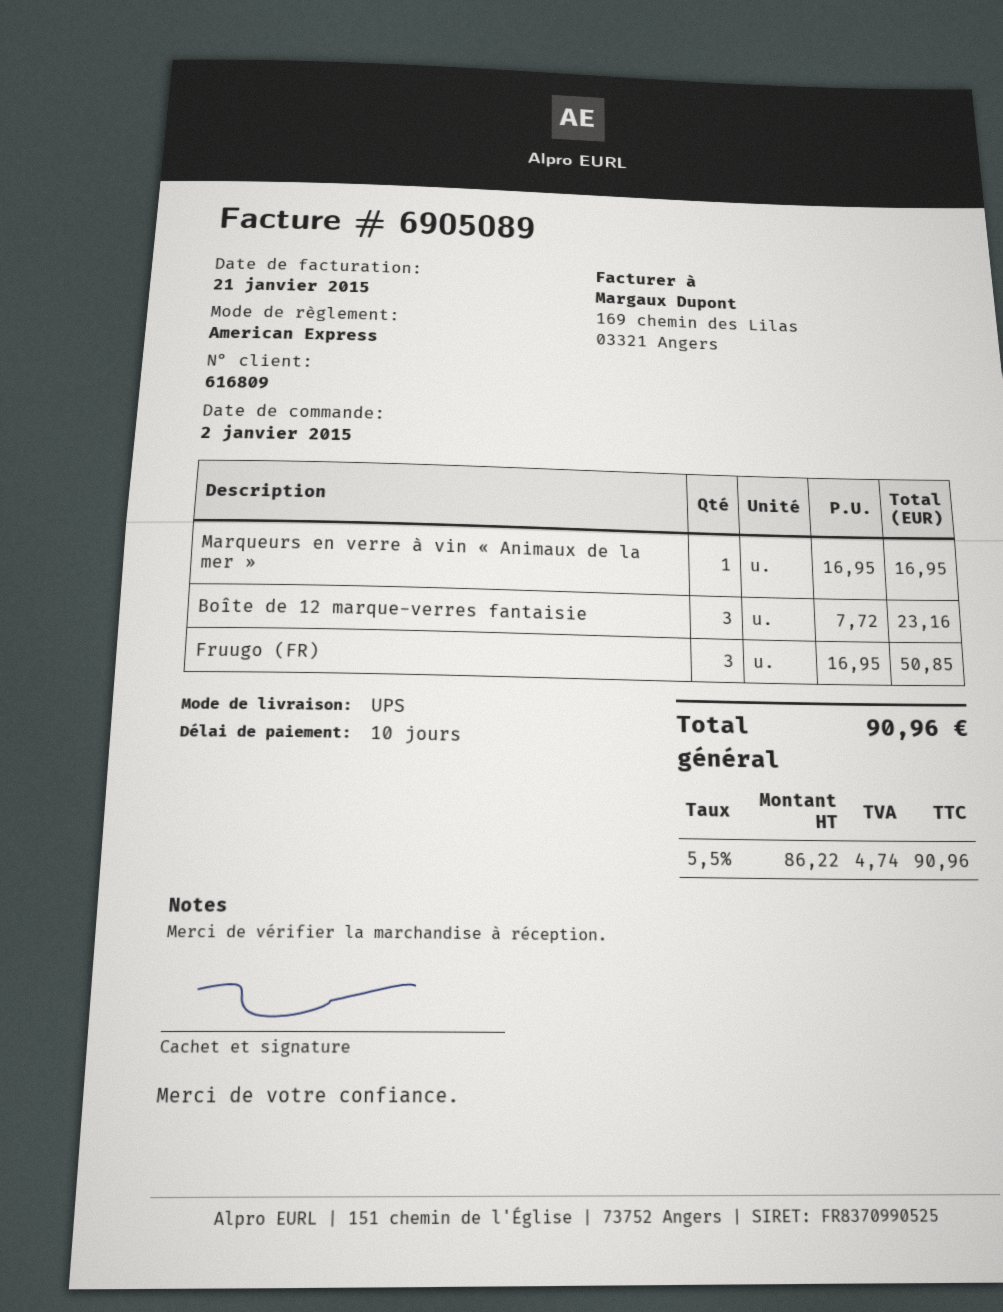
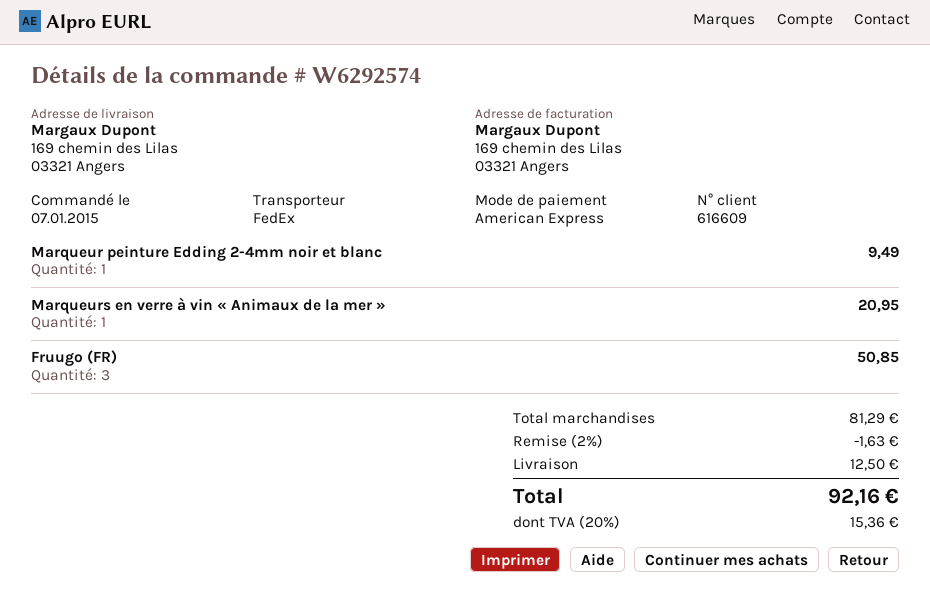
order date: 2015-01-02 -> 2015-01-07
customer number: 616809 -> 616609
shipping method: UPS -> FedEx
Marqueurs en verre à vin « Animaux de la mer »: 1 for 16.95 -> 1 for 20.95
Boîte de 12 marque-verres fantaisie: 3 for 23.16 -> none
Marqueur peinture Edding 2-4mm noir et blanc: none -> 1 for 9.49
discount: none -> 2% = 1.63
shipping: none -> 12.50
tax: 5.5% = 4.74 -> 20% = 15.36
total: 90.96 -> 92.16

